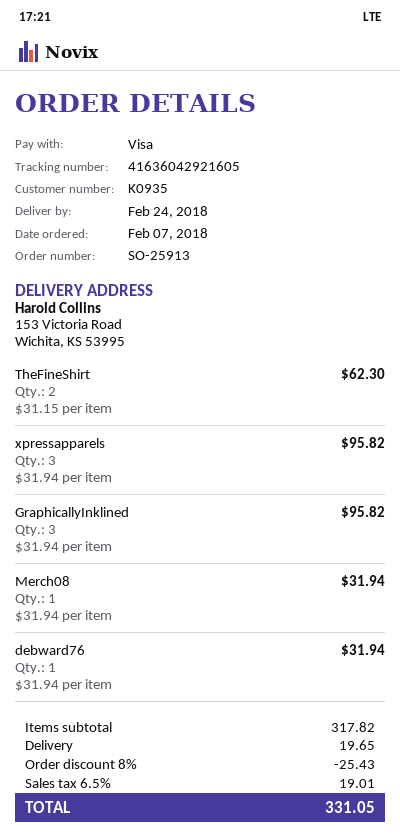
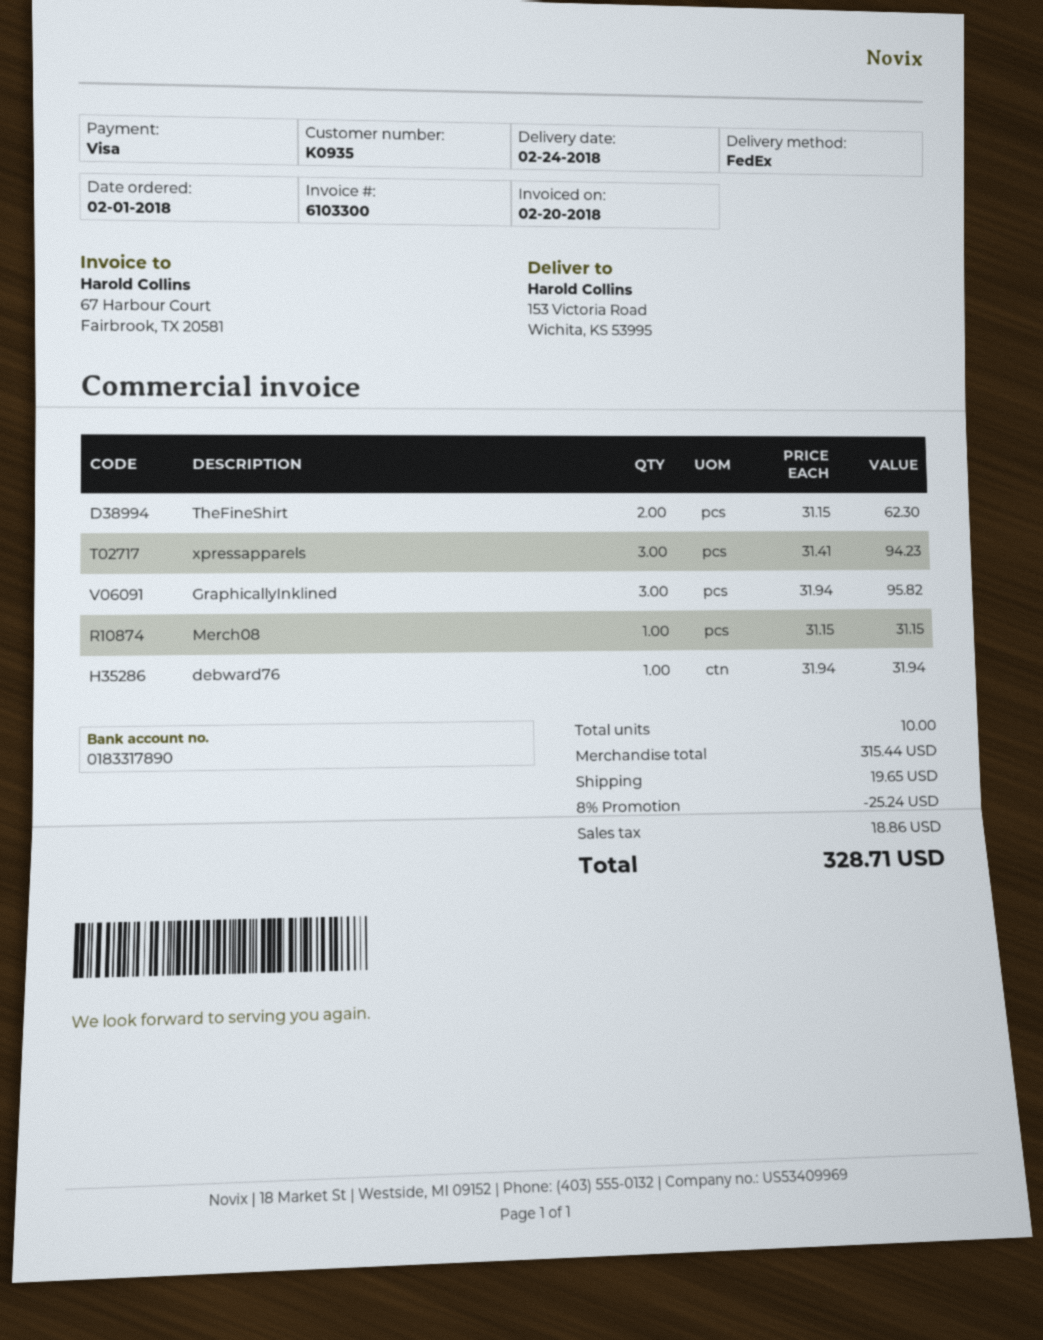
order date: 2018-02-07 -> 2018-02-01
xpressapparels: 3 x 31.94 = 95.82 -> 3 x 31.41 = 94.23
Merch08: 1 x 31.94 = 31.94 -> 1 x 31.15 = 31.15
subtotal: 317.82 -> 315.44
discount: 8% = 25.43 -> 8% = 25.24
tax: 19.01 -> 18.86
total: 331.05 -> 328.71

